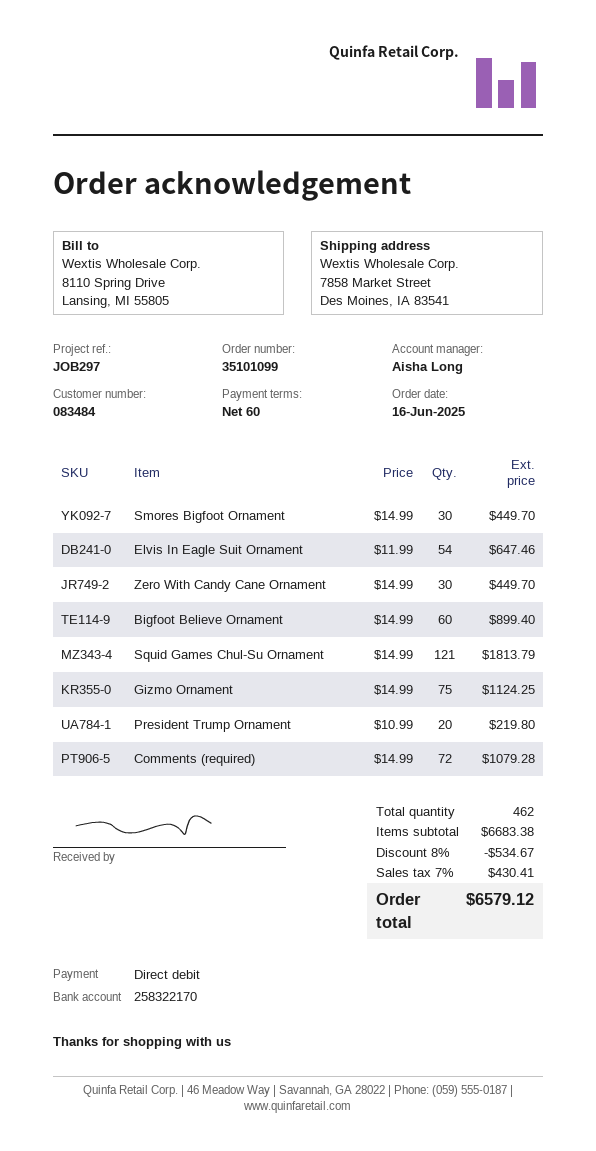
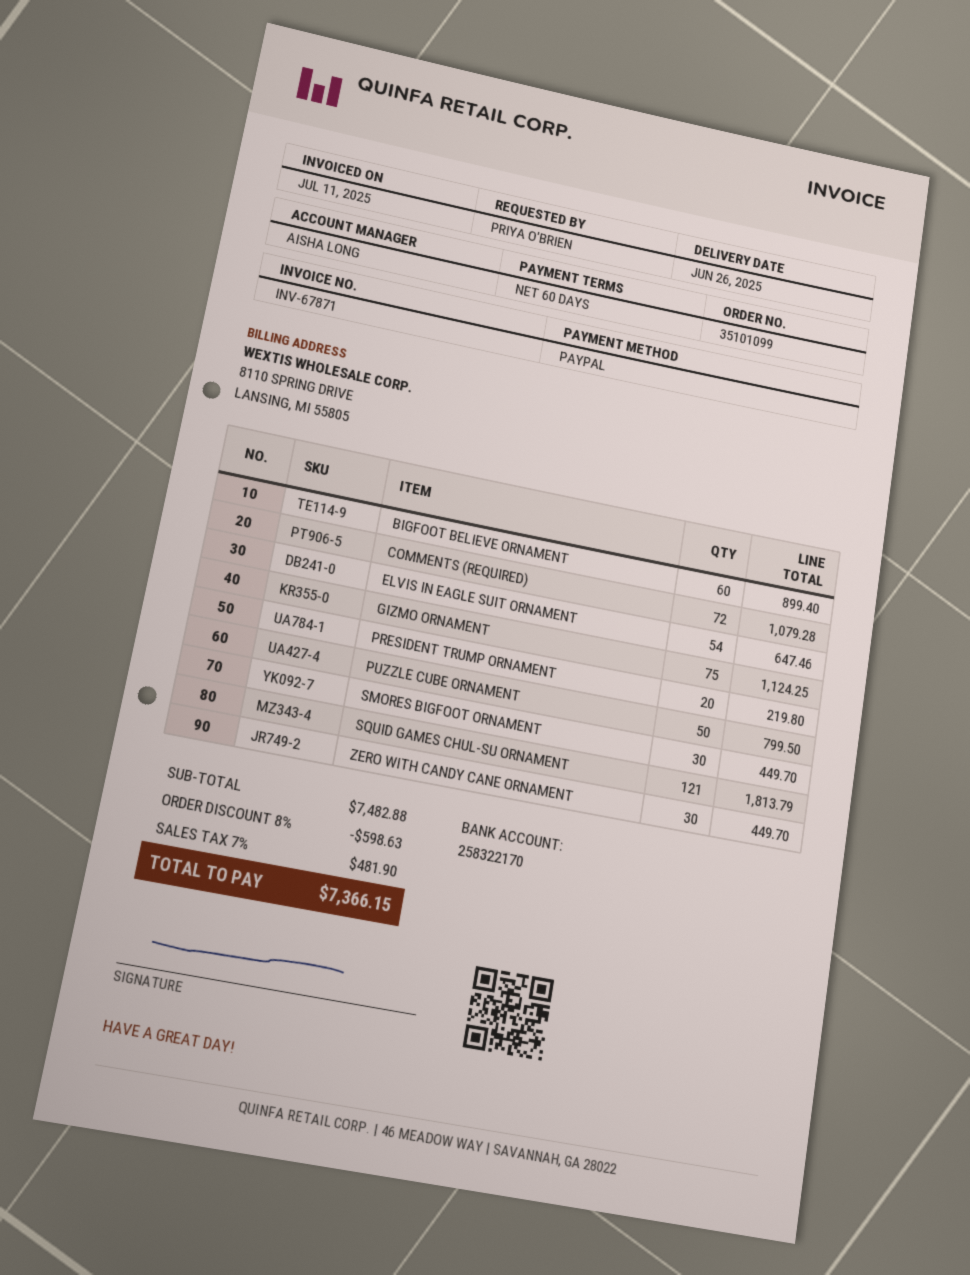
payment method: direct debit -> PayPal
PUZZLE CUBE ORNAMENT: none -> 50 for 799.50
subtotal: 6683.38 -> 7482.88
discount: 8% = 534.67 -> 8% = 598.63
tax: 7% = 430.41 -> 7% = 481.90
total: 6579.12 -> 7366.15

